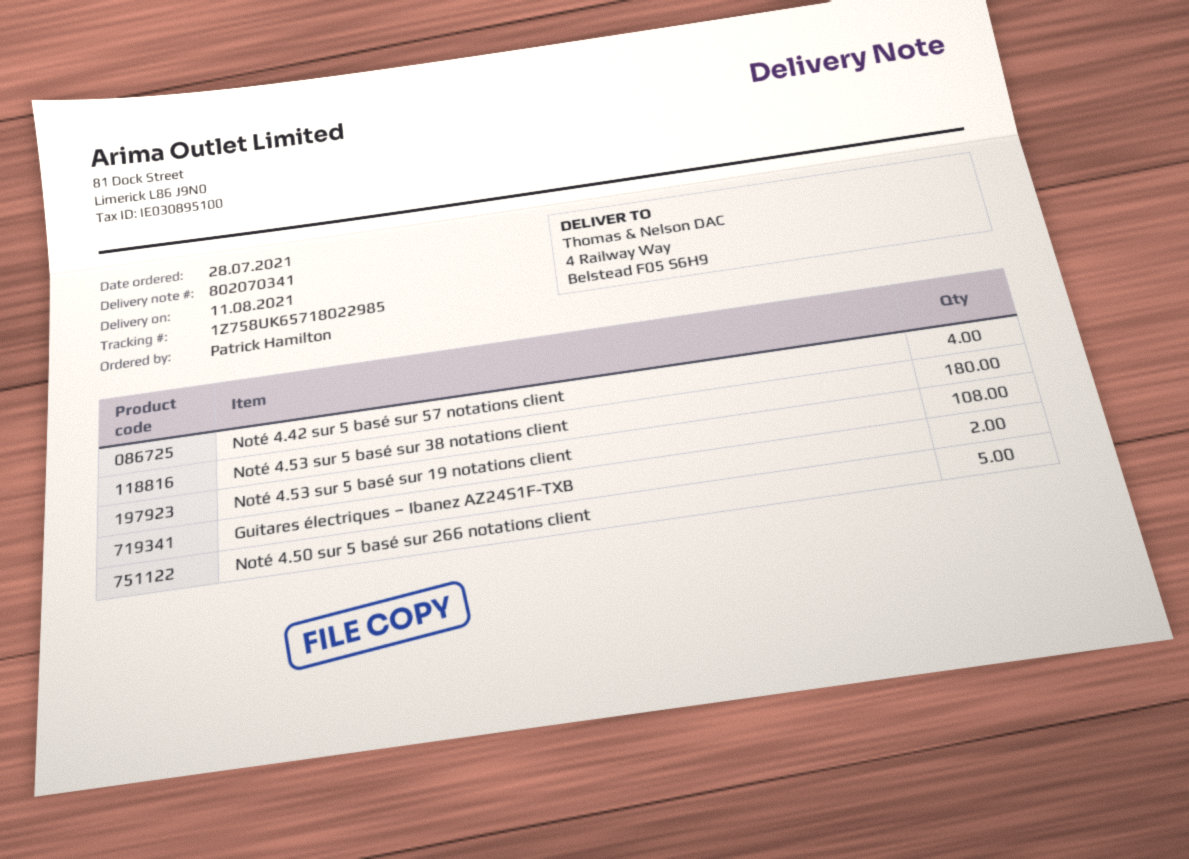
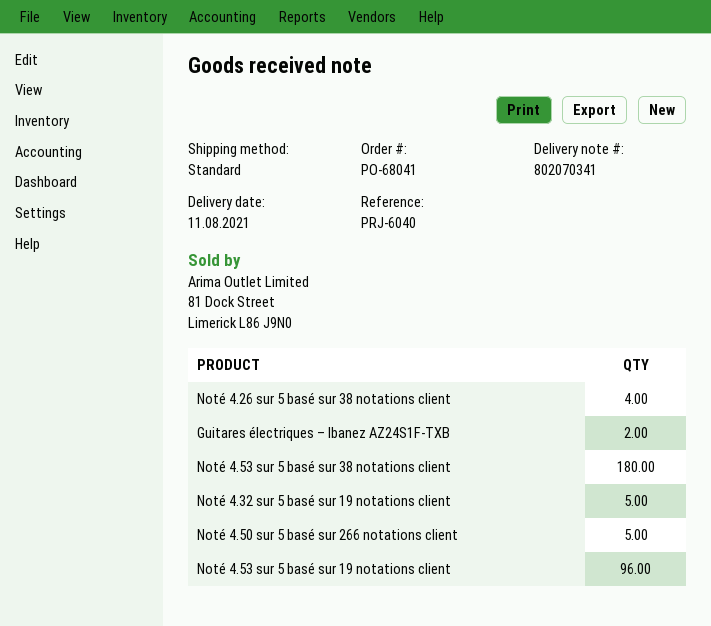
Noté 4.42 sur 5 basé sur 57 notations client: 4 -> none
Noté 4.53 sur 5 basé sur 19 notations client: 108 -> 96
Noté 4.26 sur 5 basé sur 38 notations client: none -> 4
Noté 4.32 sur 5 basé sur 19 notations client: none -> 5

